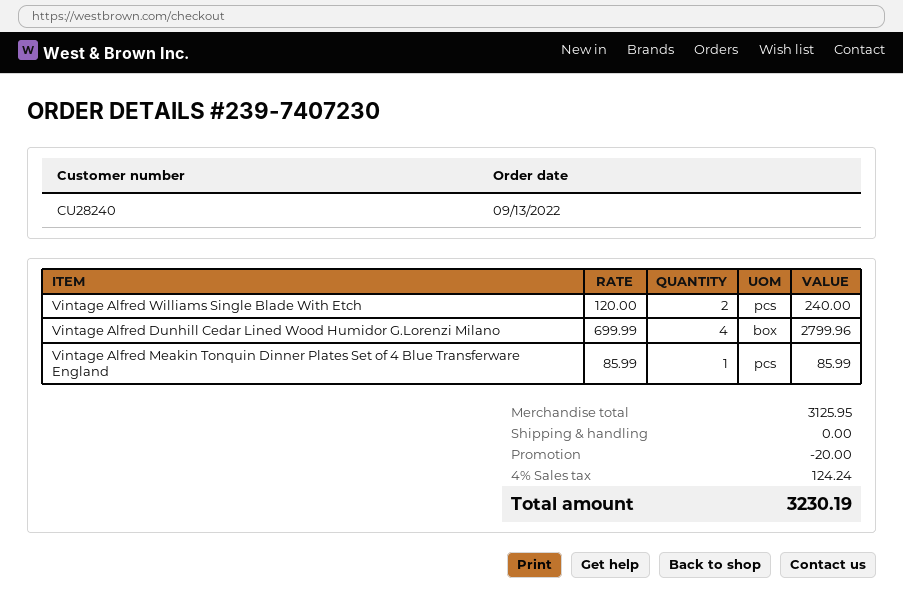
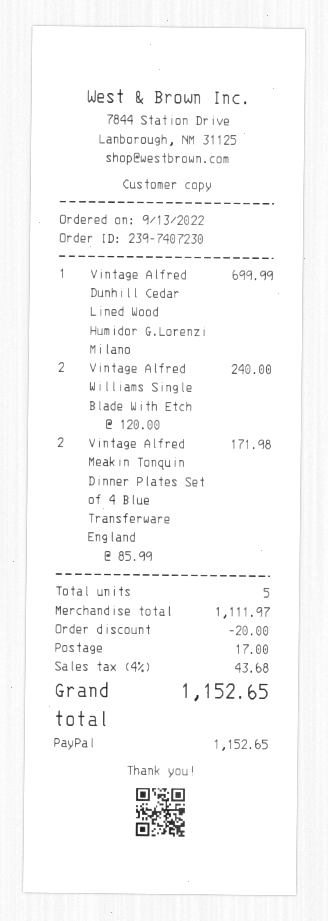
Vintage Alfred Dunhill Cedar Lined Wood Humidor G.Lorenzi Milano: 4 x 699.99 = 2799.96 -> 1 x 699.99 = 699.99
Vintage Alfred Meakin Tonquin Dinner Plates Set of 4 Blue Transferware England: 1 x 85.99 = 85.99 -> 2 x 85.99 = 171.98
subtotal: 3125.95 -> 1111.97
shipping: 0.00 -> 17.00
tax: 4% = 124.24 -> 4% = 43.68
total: 3230.19 -> 1152.65

